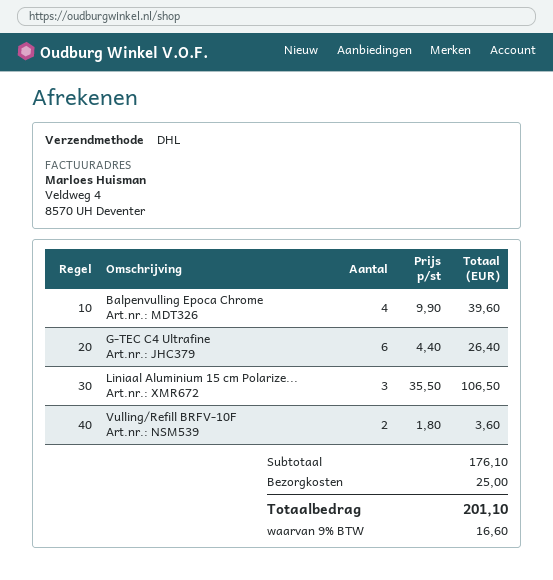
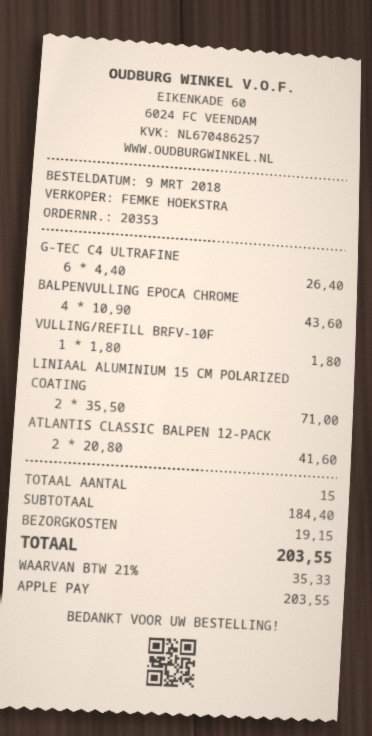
Balpenvulling Epoca Chrome: 4 x 9.90 = 39.60 -> 4 x 10.90 = 43.60
Liniaal Aluminium 15 cm Polarize...: 3 x 35.50 = 106.50 -> 2 x 35.50 = 71.00
Vulling/Refill BRFV-10F: 2 x 1.80 = 3.60 -> 1 x 1.80 = 1.80
ATLANTIS CLASSIC BALPEN 12-PACK: none -> 2 x 20.80 = 41.60
subtotal: 176.10 -> 184.40
shipping: 25.00 -> 19.15
tax: 9% = 16.60 -> 21% = 35.33
total: 201.10 -> 203.55

